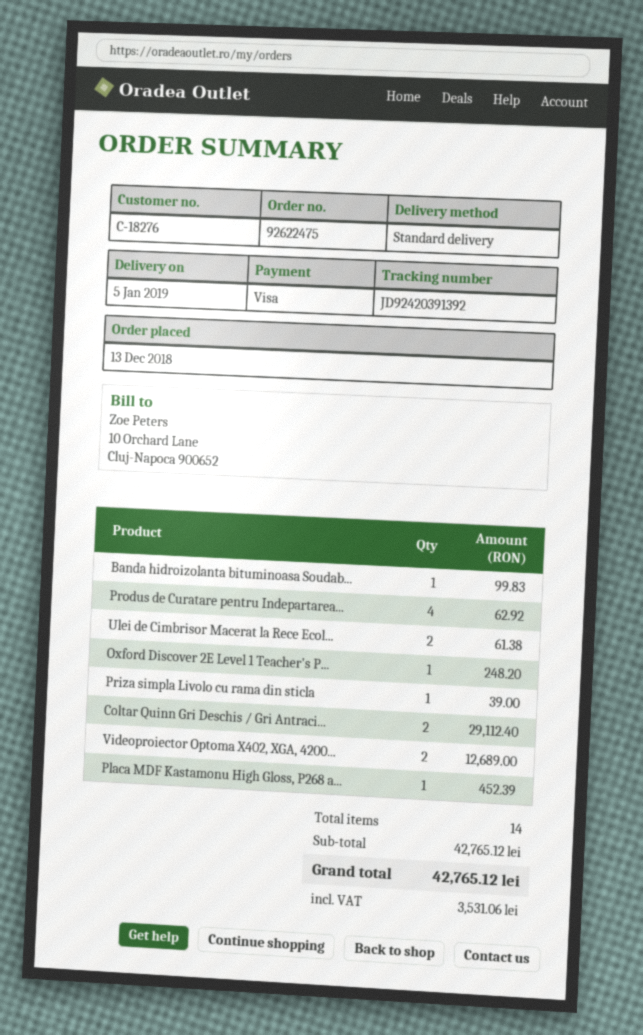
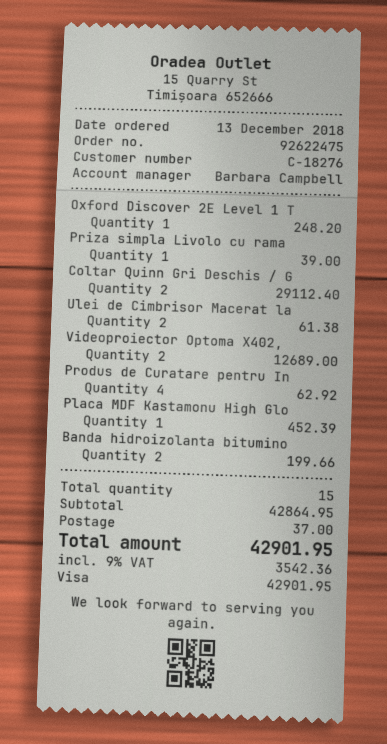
Banda hidroizolanta bituminoasa Soudab...: 1 for 99.83 -> 2 for 199.66
total quantity: 14 -> 15
subtotal: 42765.12 -> 42864.95
shipping: none -> 37.00
tax: 3531.06 -> 3542.36
total: 42765.12 -> 42901.95

